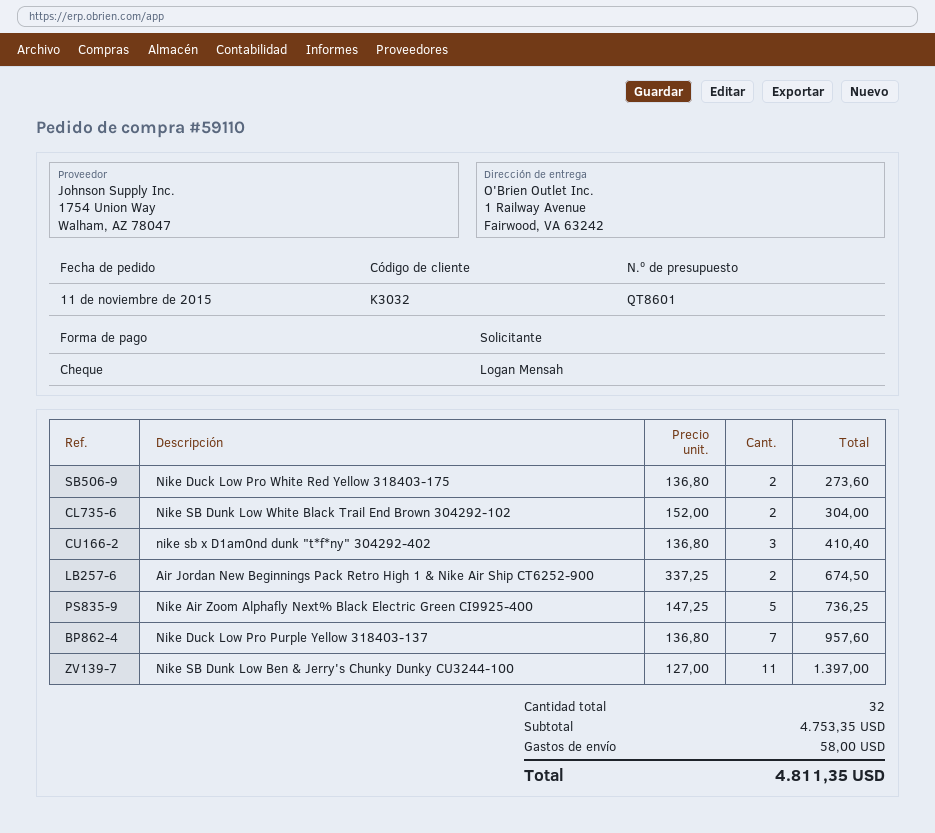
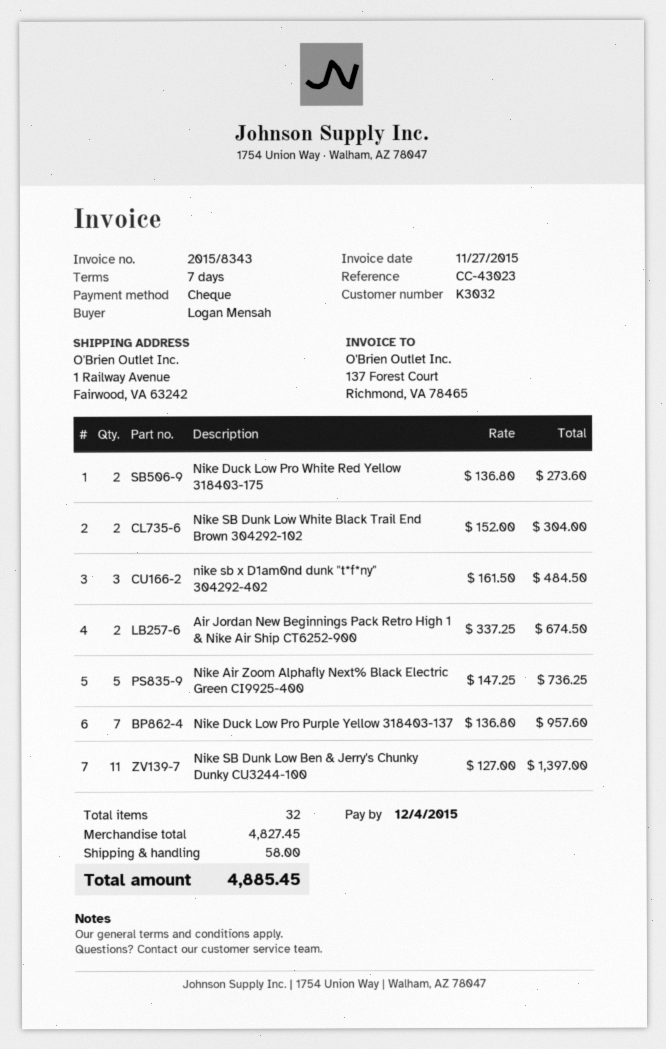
nike sb x D1am0nd dunk "t*f*ny" 304292-402: 3 x 136.80 = 410.40 -> 3 x 161.50 = 484.50
subtotal: 4753.35 -> 4827.45
total: 4811.35 -> 4885.45

